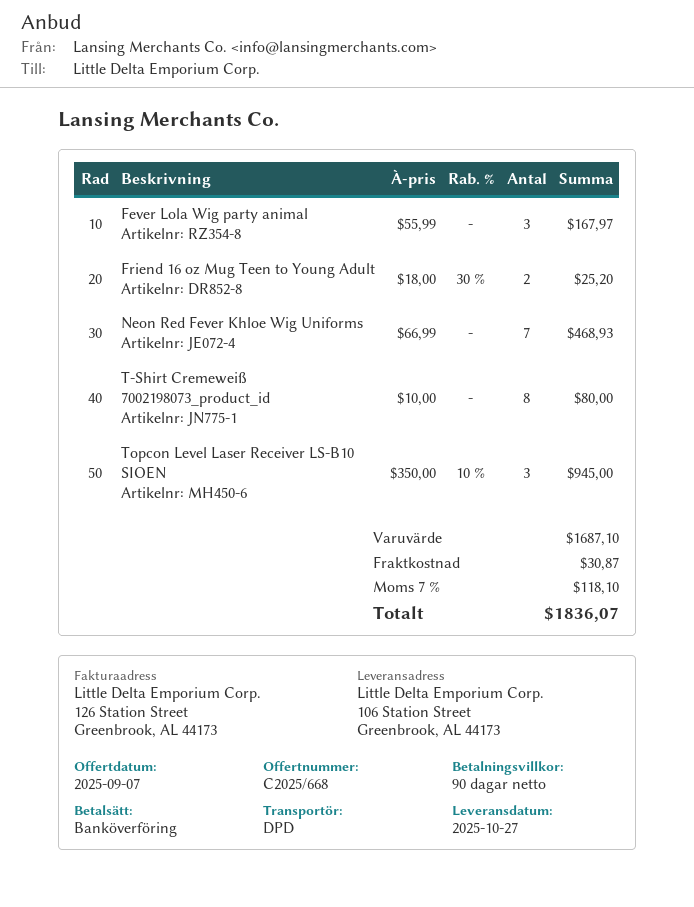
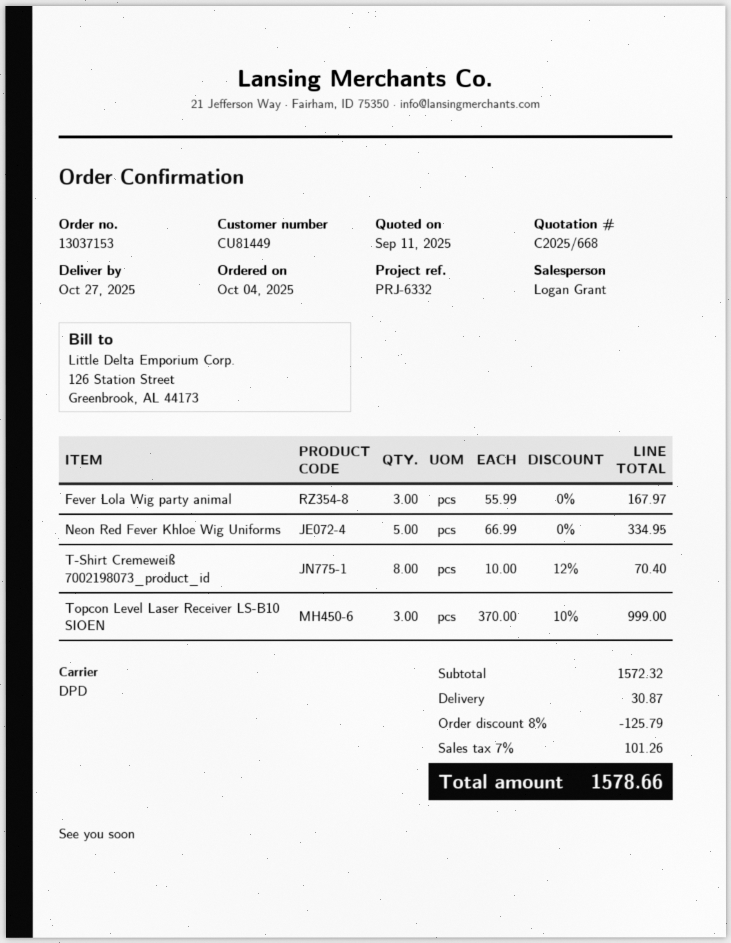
quote date: 2025-09-07 -> 2025-09-11
Friend 16 oz Mug Teen to Young Adult: 2 x 18.00 - 30% = 25.20 -> none
Neon Red Fever Khloe Wig Uniforms: 7 x 66.99 = 468.93 -> 5 x 66.99 = 334.95
T-Shirt Cremeweiß 7002198073_product_id: 8 x 10.00 = 80.00 -> 8 x 10.00 - 12% = 70.40
Topcon Level Laser Receiver LS-B10 SIOEN: 3 x 350.00 - 10% = 945.00 -> 3 x 370.00 - 10% = 999.00
subtotal: 1687.10 -> 1572.32
discount: none -> 8% = 125.79
tax: 7% = 118.10 -> 7% = 101.26
total: 1836.07 -> 1578.66

